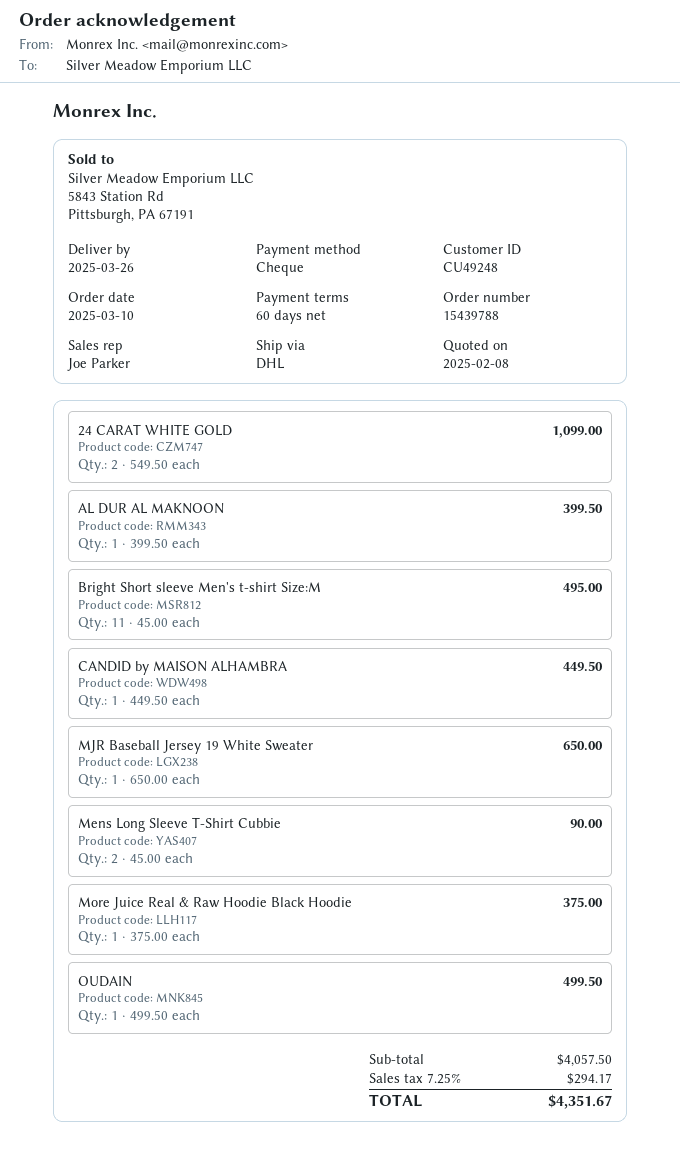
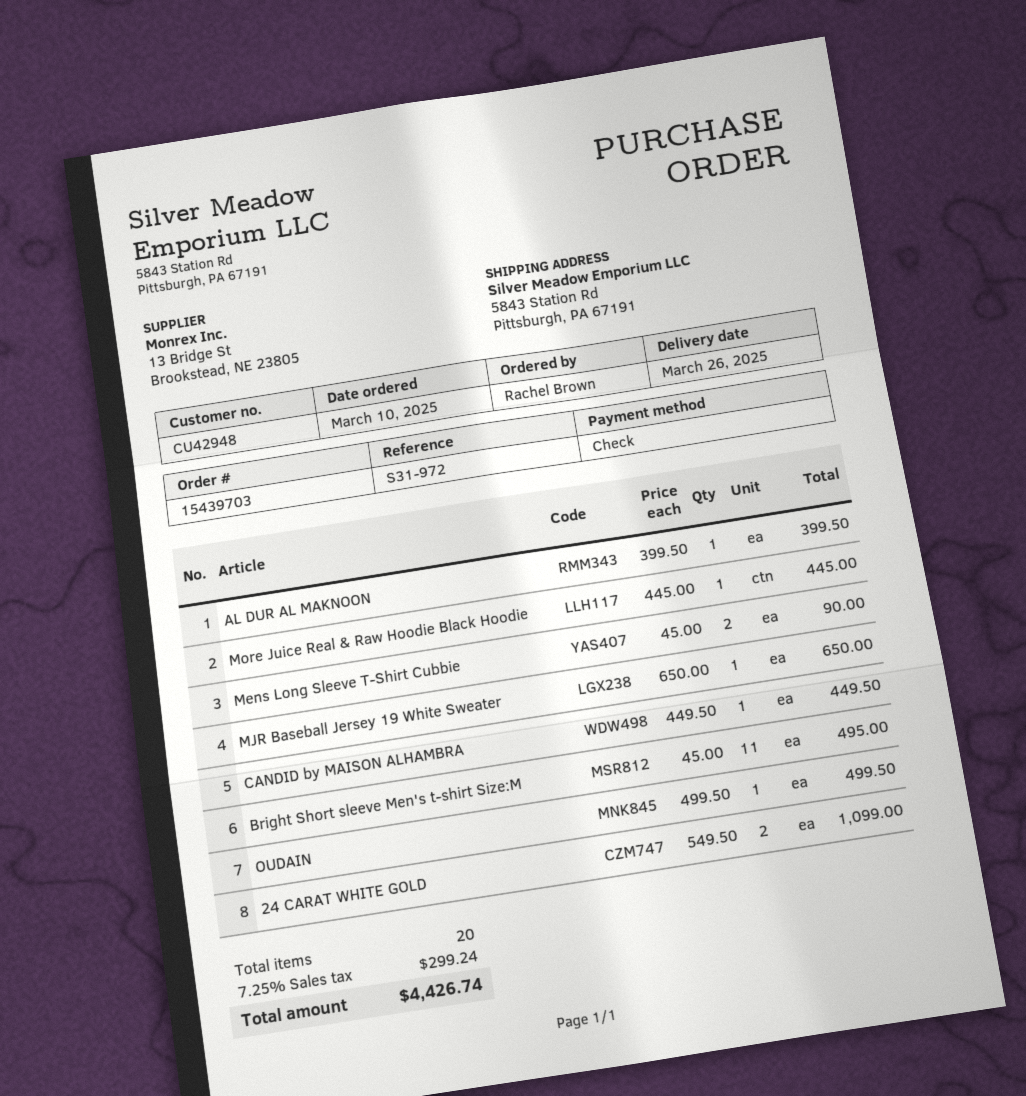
order number: 15439788 -> 15439703
customer number: CU49248 -> CU42948
More Juice Real & Raw Hoodie Black Hoodie: 1 x 375.00 = 375.00 -> 1 x 445.00 = 445.00
tax: 7.25% = 294.17 -> 7.25% = 299.24
total: 4351.67 -> 4426.74

